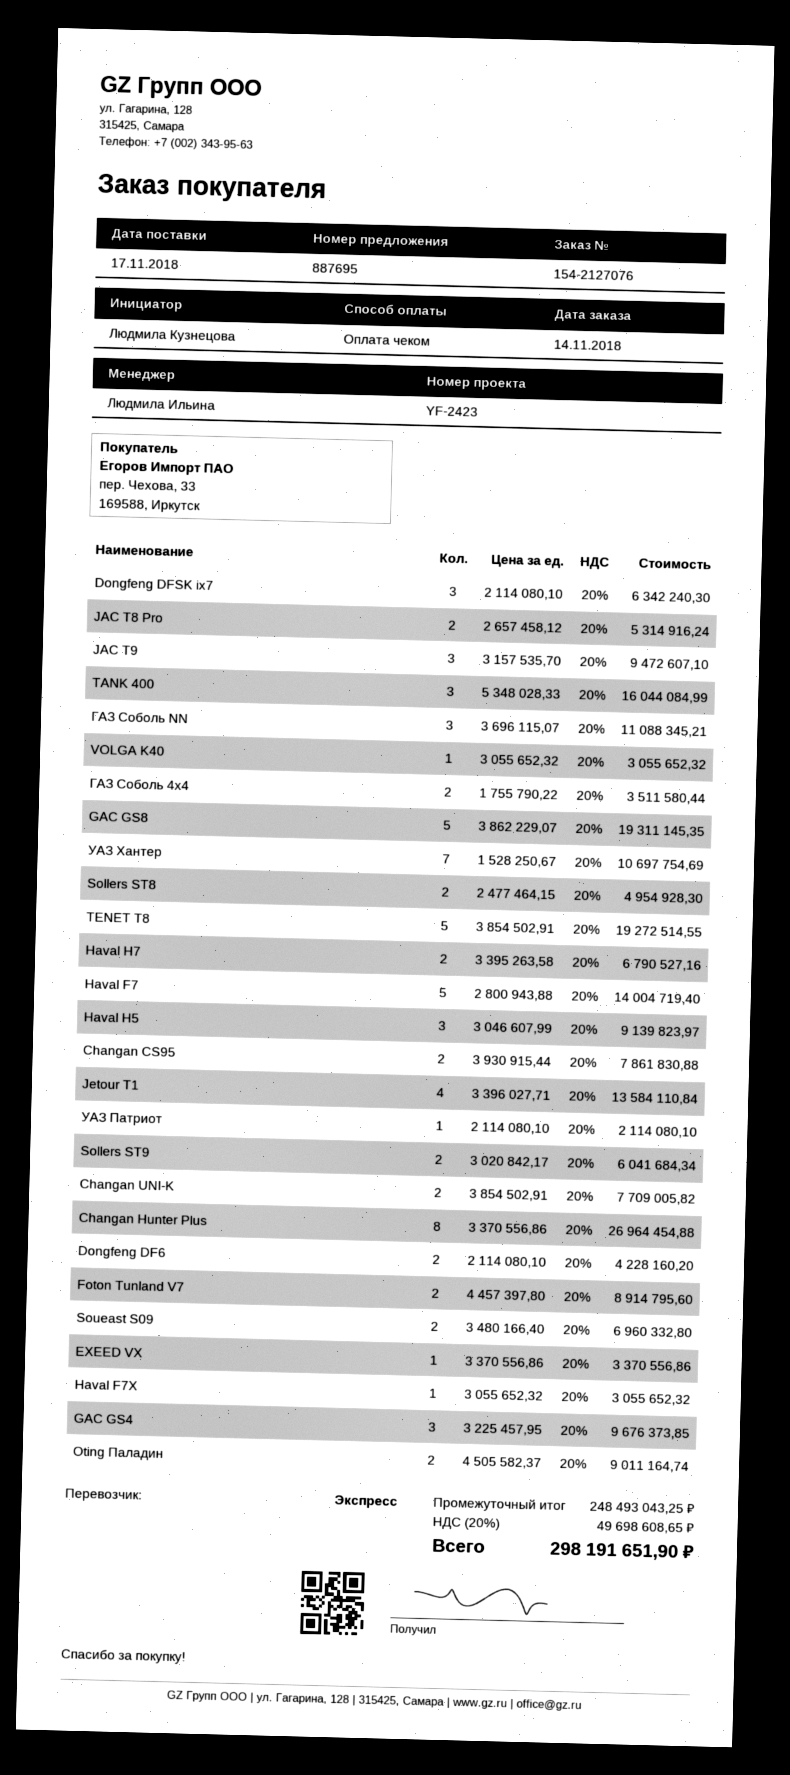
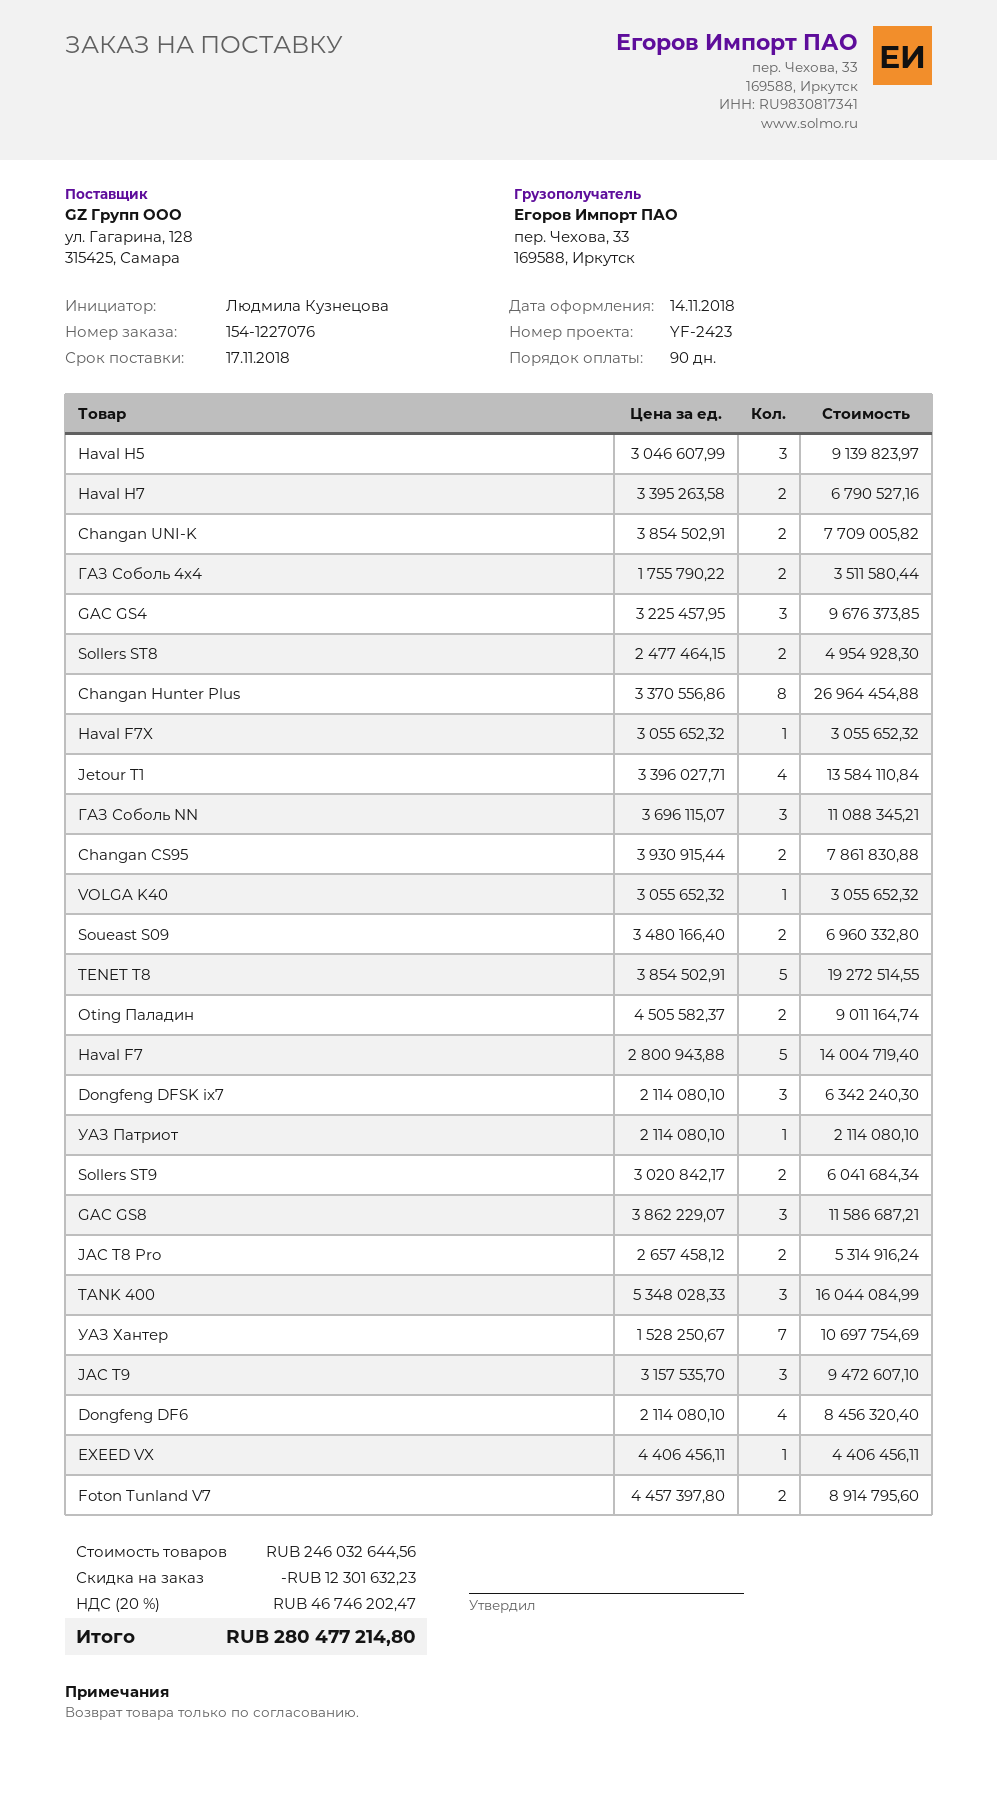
order number: 154-2127076 -> 154-1227076
GAC GS8: 5 x 3862229.07 = 19311145.35 -> 3 x 3862229.07 = 11586687.21
Dongfeng DF6: 2 x 2114080.10 = 4228160.20 -> 4 x 2114080.10 = 8456320.40
EXEED VX: 1 x 3370556.86 = 3370556.86 -> 1 x 4406456.11 = 4406456.11
subtotal: 248493043.25 -> 246032644.56
discount: none -> 12301632.23
tax: 20% = 49698608.65 -> 20% = 46746202.47
total: 298191651.90 -> 280477214.80

